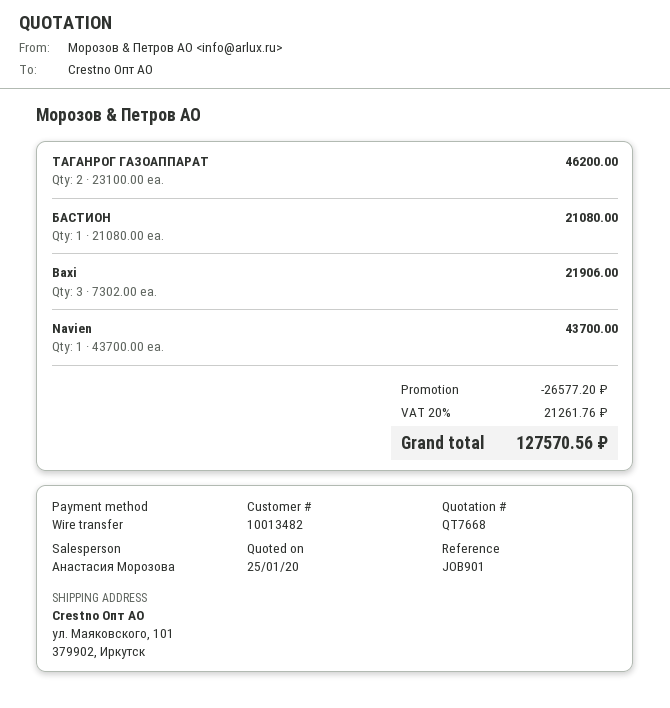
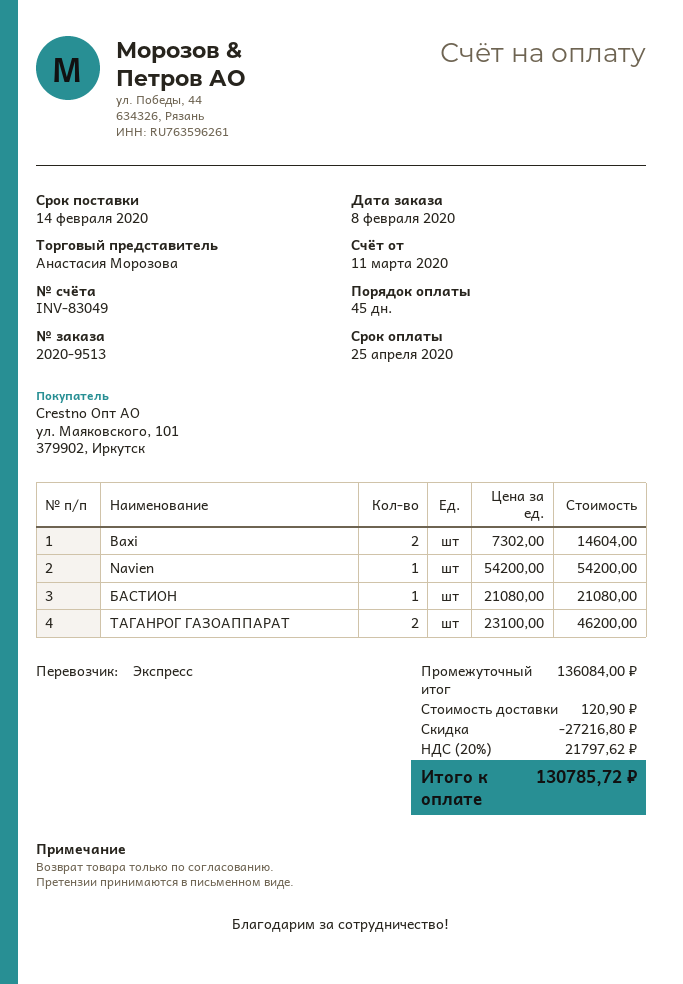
Baxi: 3 x 7302.00 = 21906.00 -> 2 x 7302.00 = 14604.00
Navien: 1 x 43700.00 = 43700.00 -> 1 x 54200.00 = 54200.00
discount: 26577.20 -> 27216.80
shipping: none -> 120.90
tax: 20% = 21261.76 -> 20% = 21797.62
total: 127570.56 -> 130785.72

